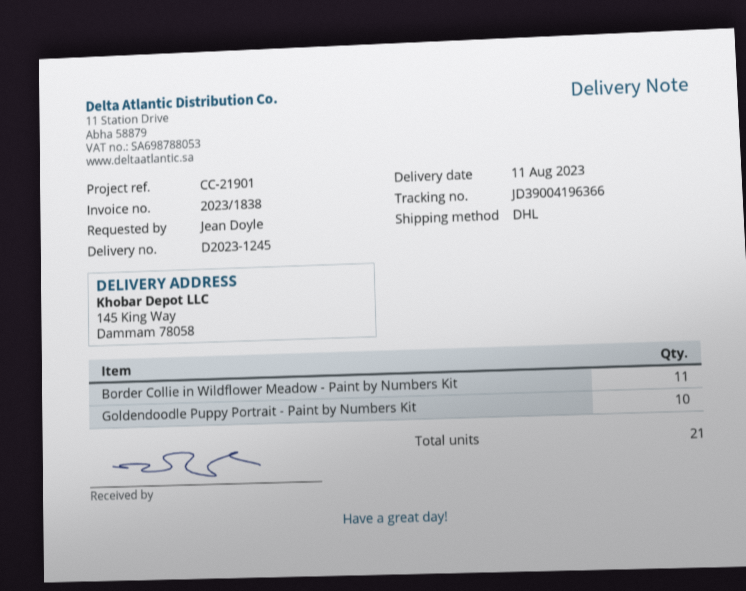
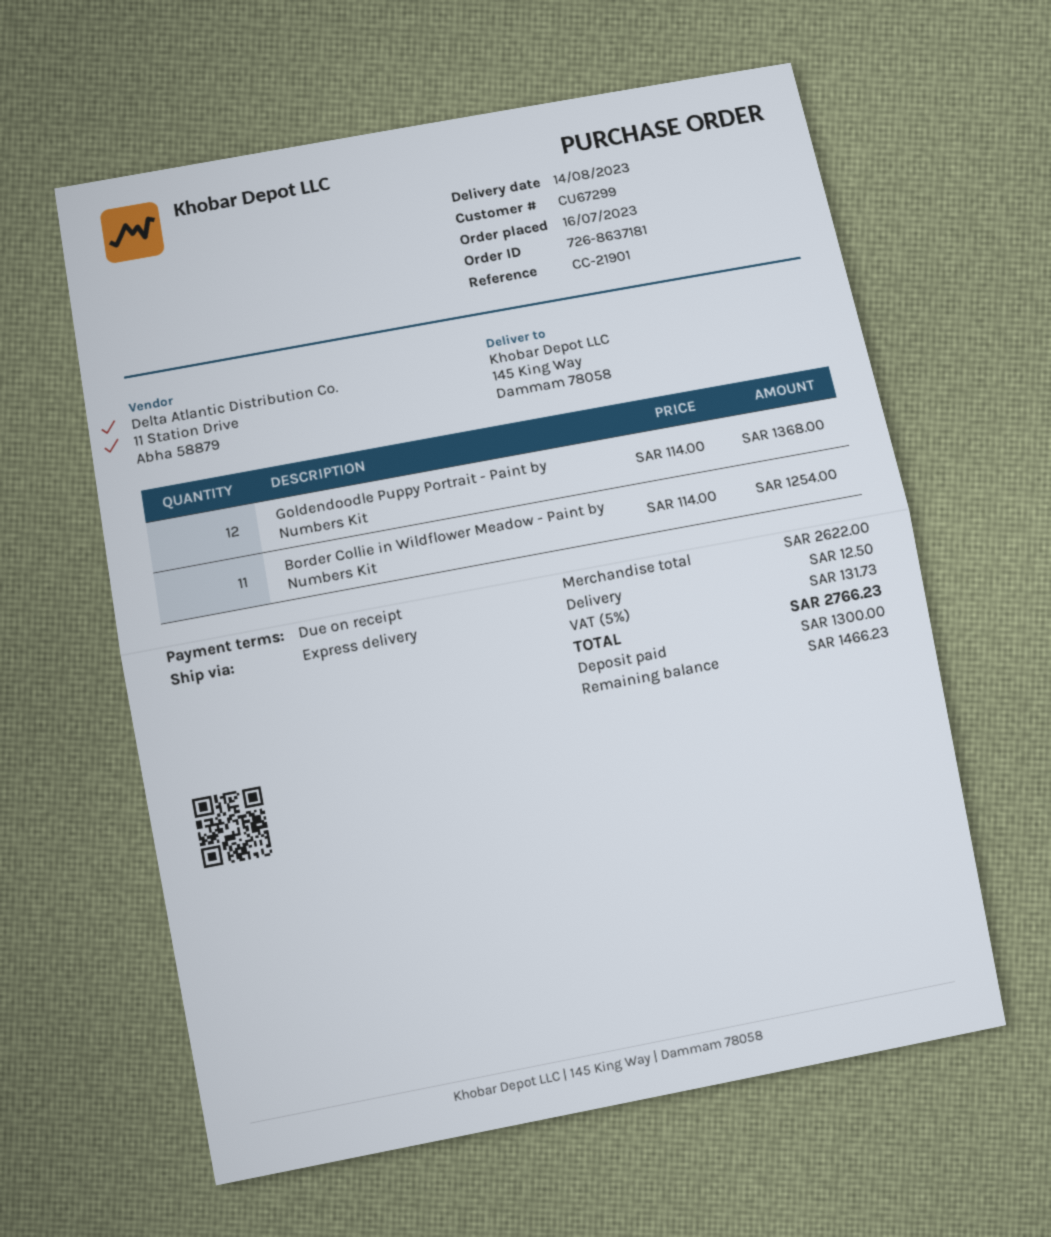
delivery date: 2023-08-11 -> 2023-08-14
shipping method: DHL -> express
Goldendoodle Puppy Portrait - Paint by Numbers Kit: 10 -> 12

